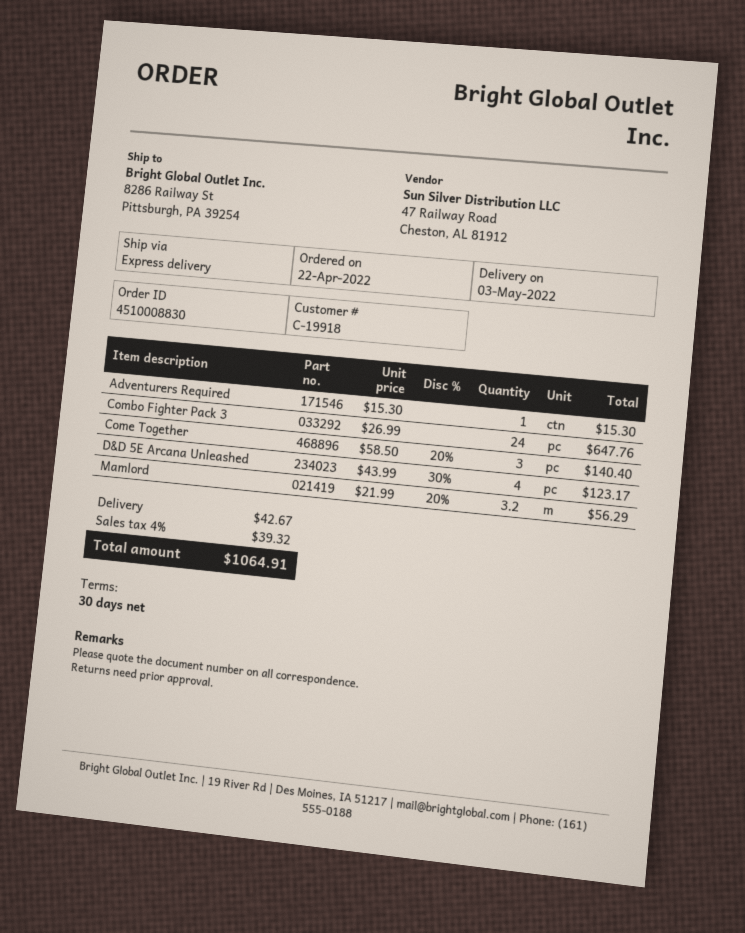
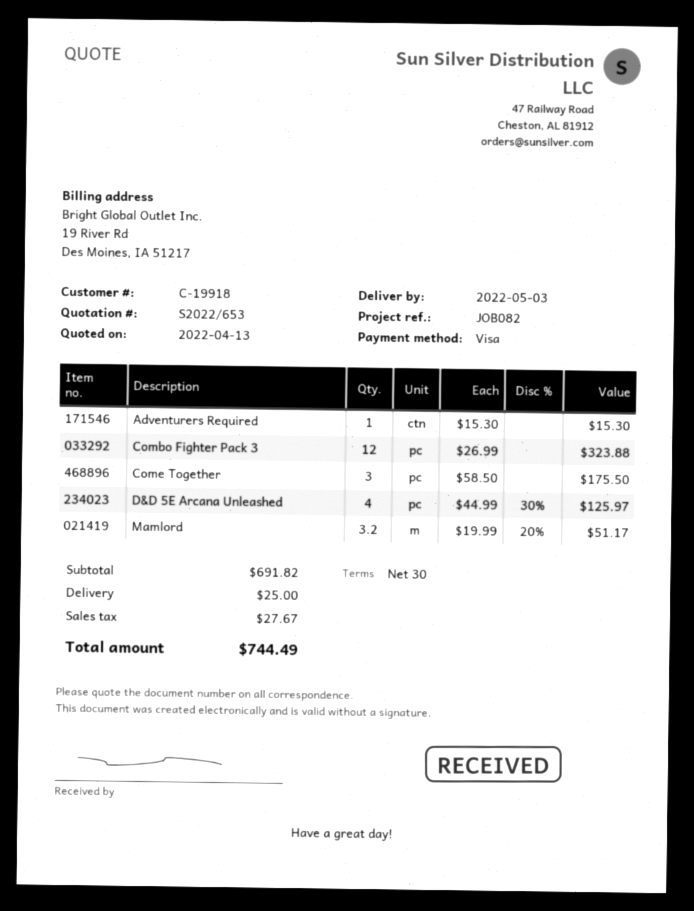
Combo Fighter Pack 3: 24 x 26.99 = 647.76 -> 12 x 26.99 = 323.88
Come Together: 3 x 58.50 - 20% = 140.40 -> 3 x 58.50 = 175.50
D&D 5E Arcana Unleashed: 4 x 43.99 - 30% = 123.17 -> 4 x 44.99 - 30% = 125.97
Mamlord: 3.2 x 21.99 - 20% = 56.29 -> 3.2 x 19.99 - 20% = 51.17
shipping: 42.67 -> 25.00
tax: 39.32 -> 27.67
total: 1064.91 -> 744.49

